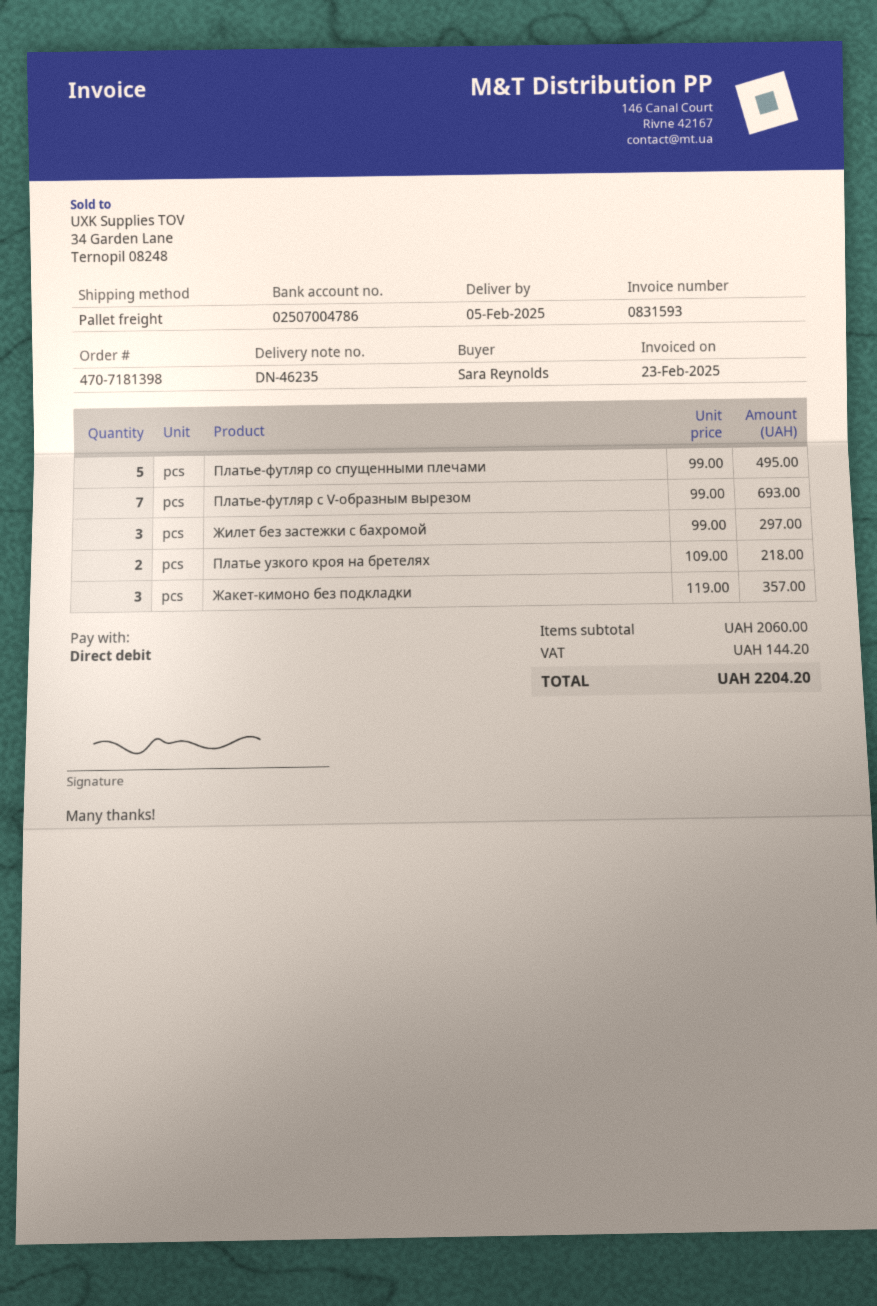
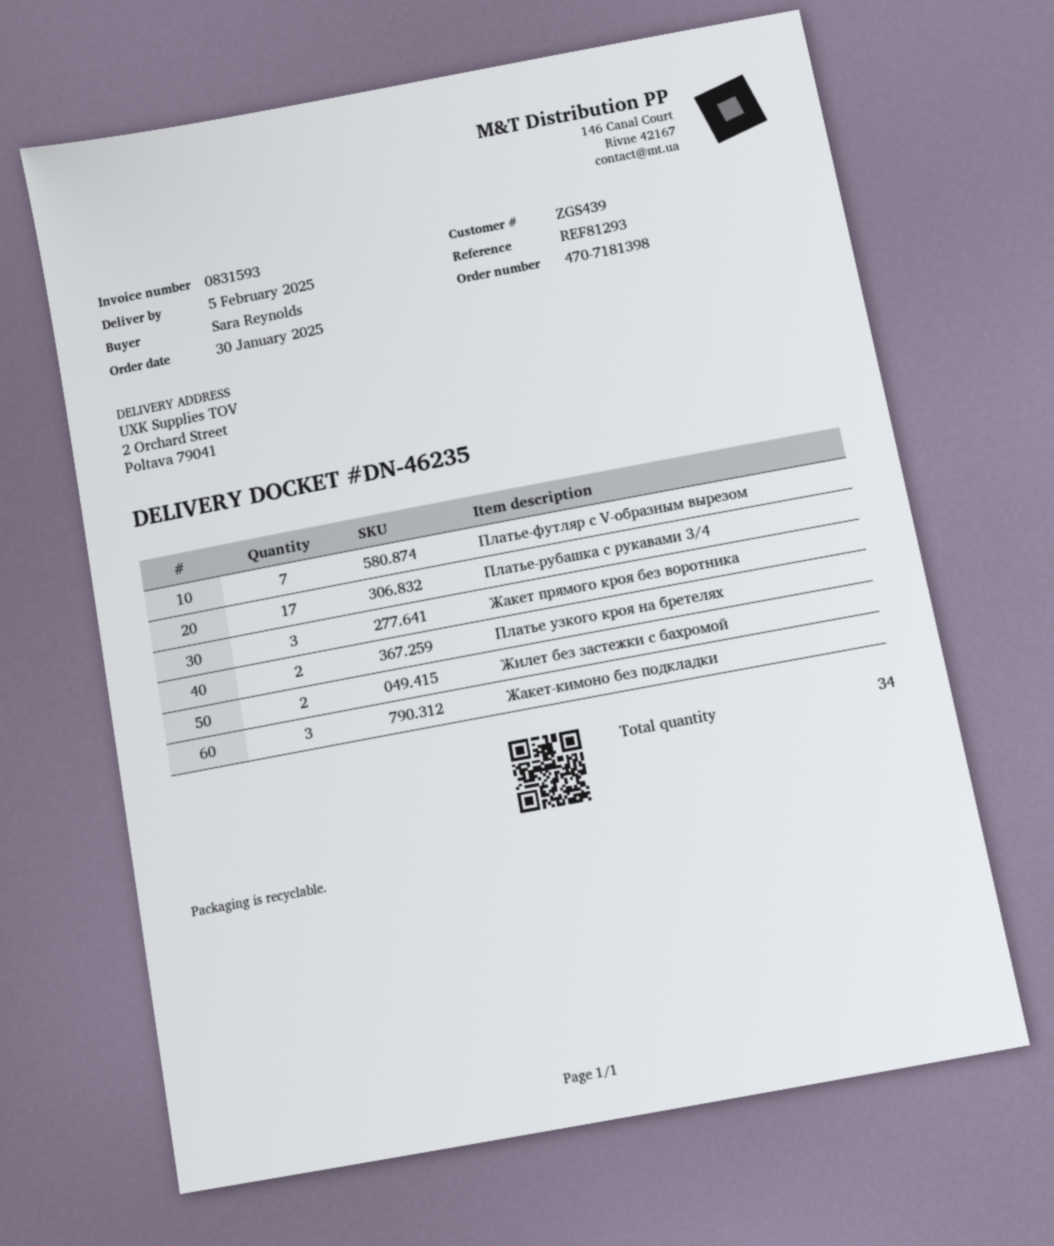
Платье-футляр со спущенными плечами: 5 -> none
Жилет без застежки с бахромой: 3 -> 2
Платье-рубашка с рукавами 3/4: none -> 17
Жакет прямого кроя без воротника: none -> 3

